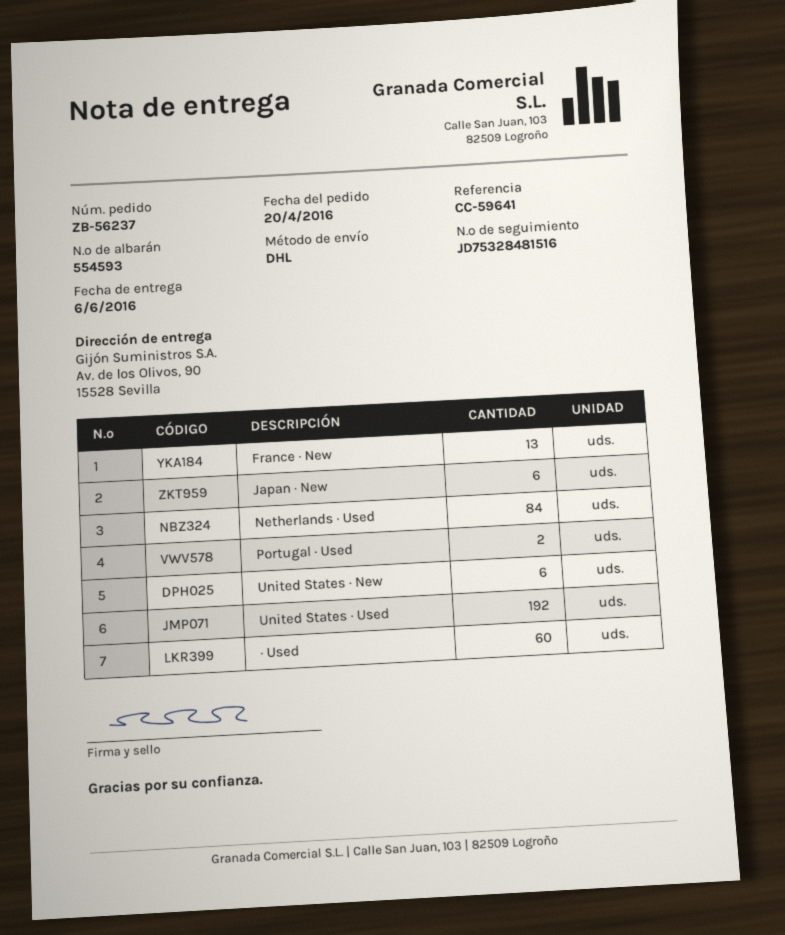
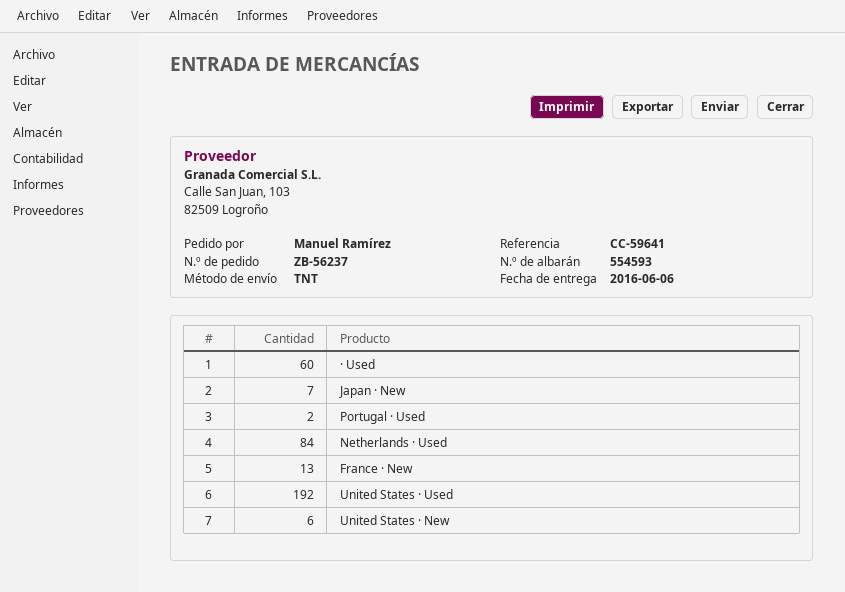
shipping method: DHL -> TNT
Japan · New: 6 -> 7

